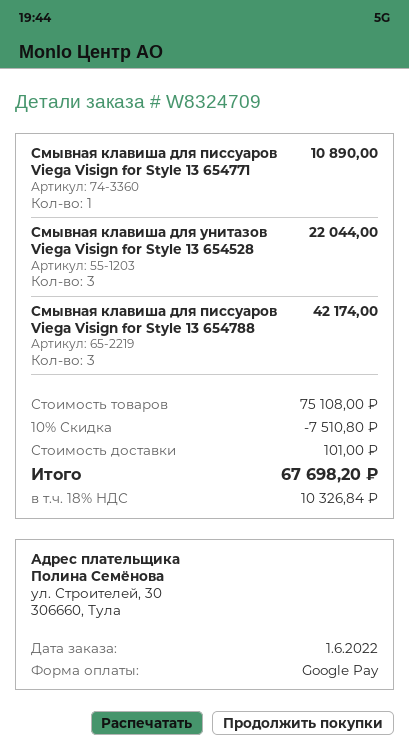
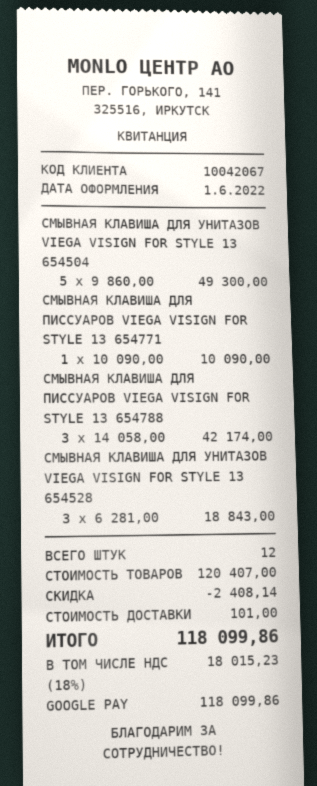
Смывная клавиша для писсуаров Viega Visign for Style 13 654771: 1 for 10890.00 -> 1 for 10090.00
Смывная клавиша для унитазов Viega Visign for Style 13 654528: 3 for 22044.00 -> 3 for 18843.00
СМЫВНАЯ КЛАВИША ДЛЯ УНИТАЗОВ VIEGA VISIGN FOR STYLE 13 654504: none -> 5 for 49300.00
subtotal: 75108.00 -> 120407.00
discount: 7510.80 -> 2408.14
tax: 18% = 10326.84 -> 18% = 18015.23
total: 67698.20 -> 118099.86

